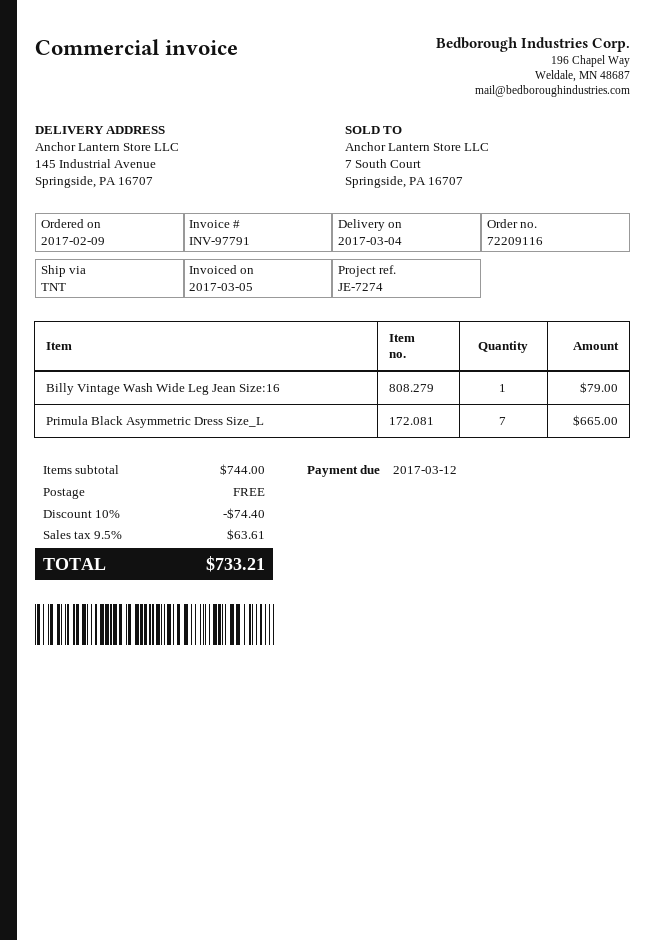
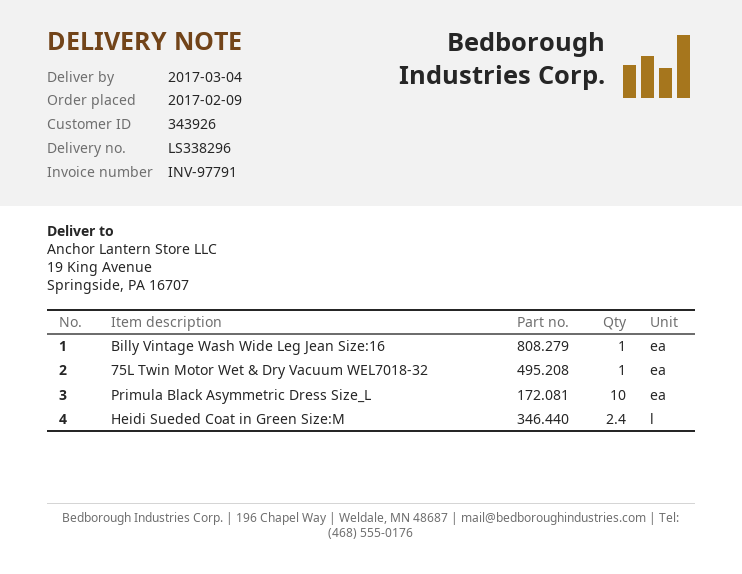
ship to: 145 Industrial Avenue, Springside, PA 16707 -> 19 King Avenue, Springside, PA 16707
Primula Black Asymmetric Dress Size_L: 7 -> 10
75L Twin Motor Wet & Dry Vacuum WEL7018-32: none -> 1
Heidi Sueded Coat in Green Size:M: none -> 2.4

